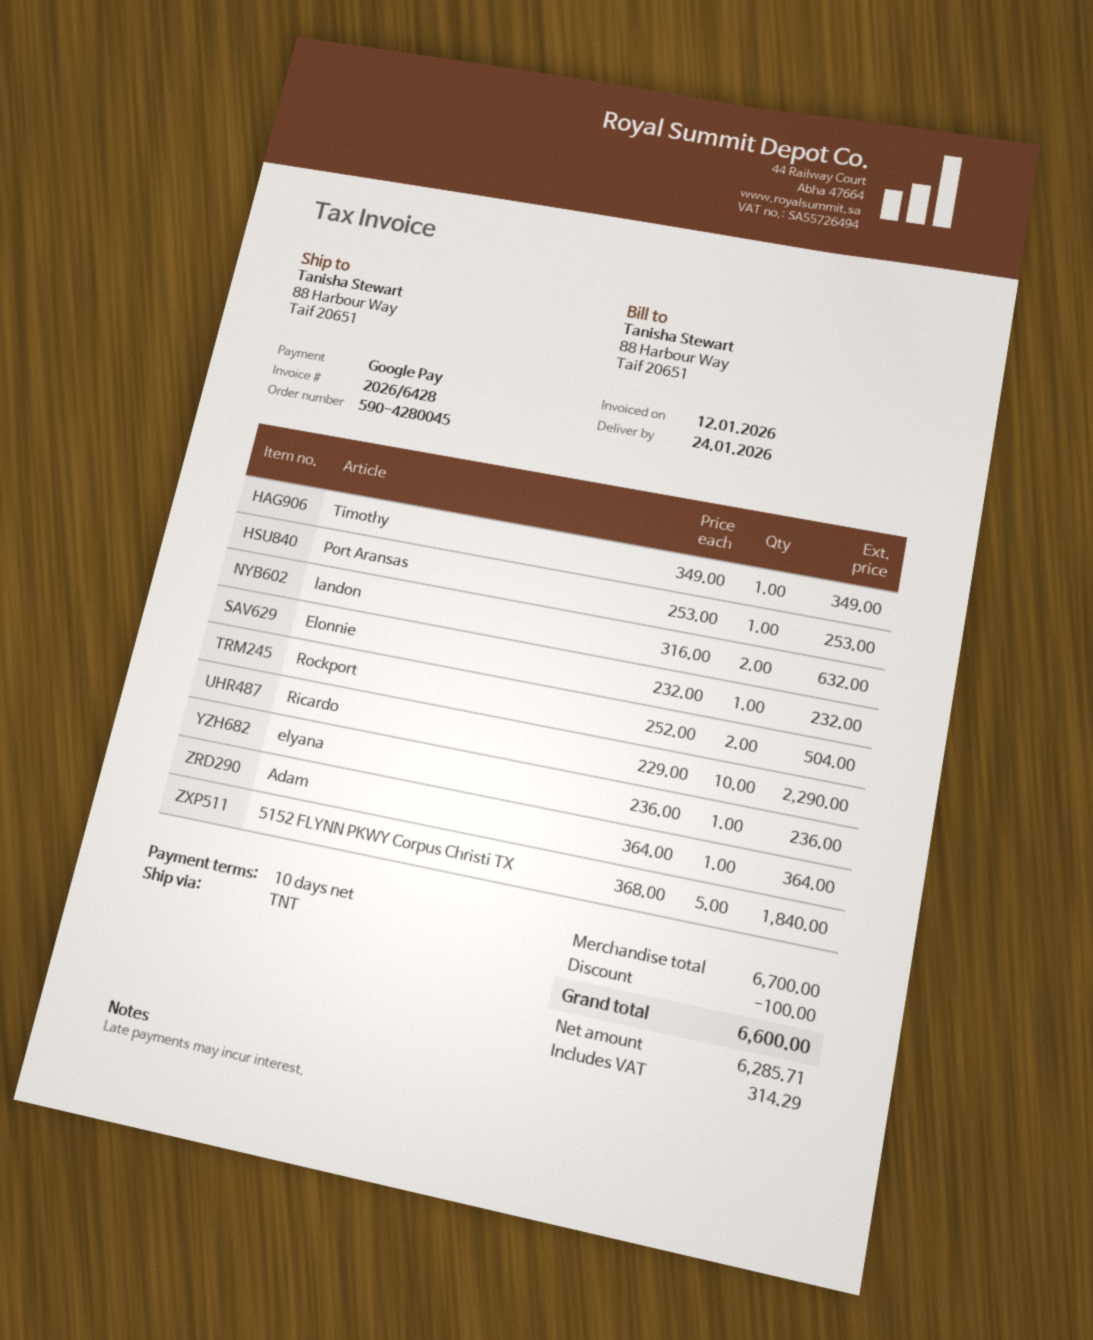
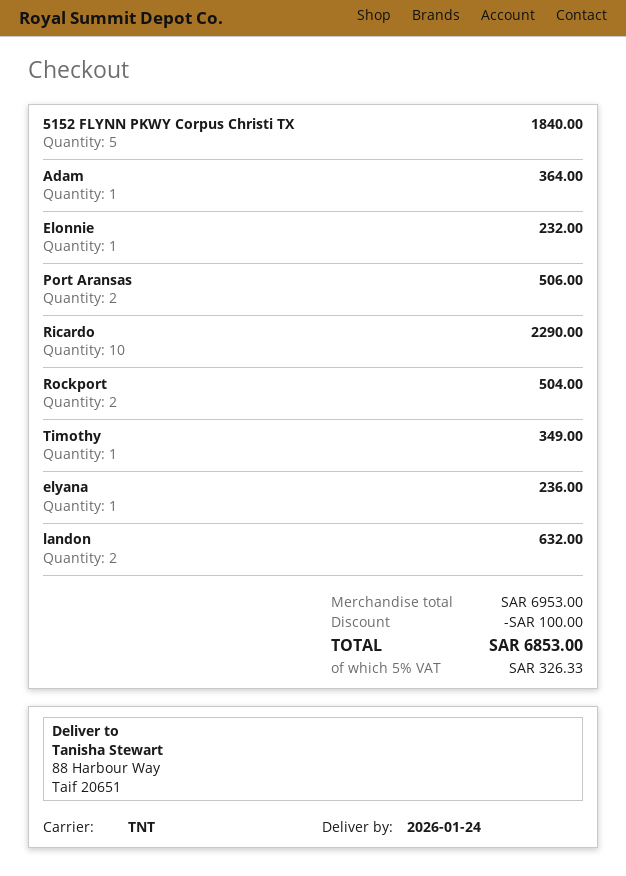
Port Aransas: 1 for 253.00 -> 2 for 506.00
subtotal: 6700.00 -> 6953.00
tax: 314.29 -> 326.33
total: 6600.00 -> 6853.00

